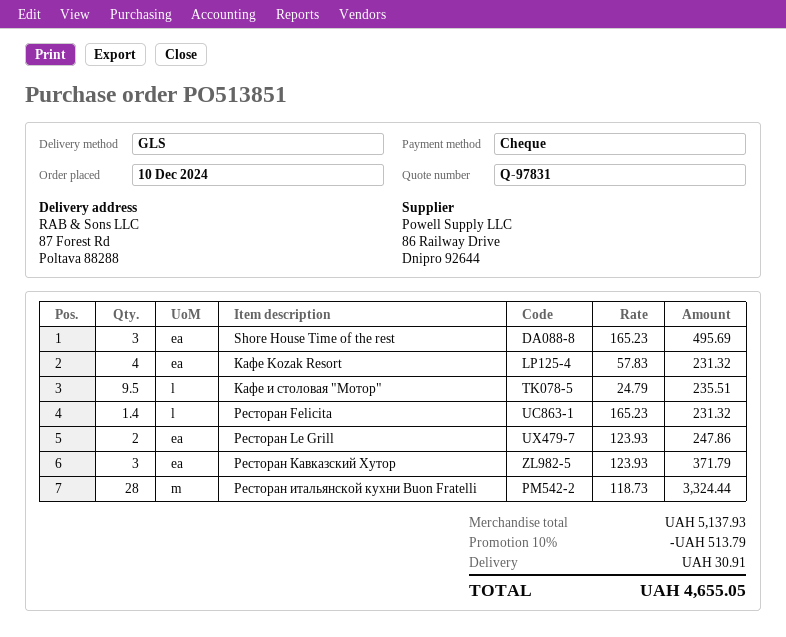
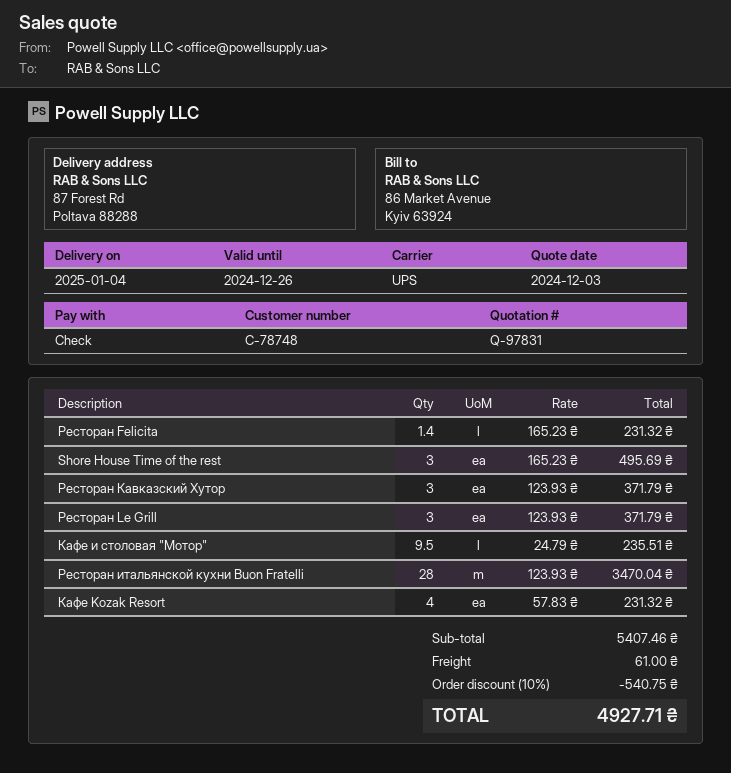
shipping method: GLS -> UPS
Ресторан Le Grill: 2 x 123.93 = 247.86 -> 3 x 123.93 = 371.79
Ресторан итальянской кухни Buon Fratelli: 28 x 118.73 = 3324.44 -> 28 x 123.93 = 3470.04
subtotal: 5137.93 -> 5407.46
discount: 10% = 513.79 -> 10% = 540.75
shipping: 30.91 -> 61.00
total: 4655.05 -> 4927.71

